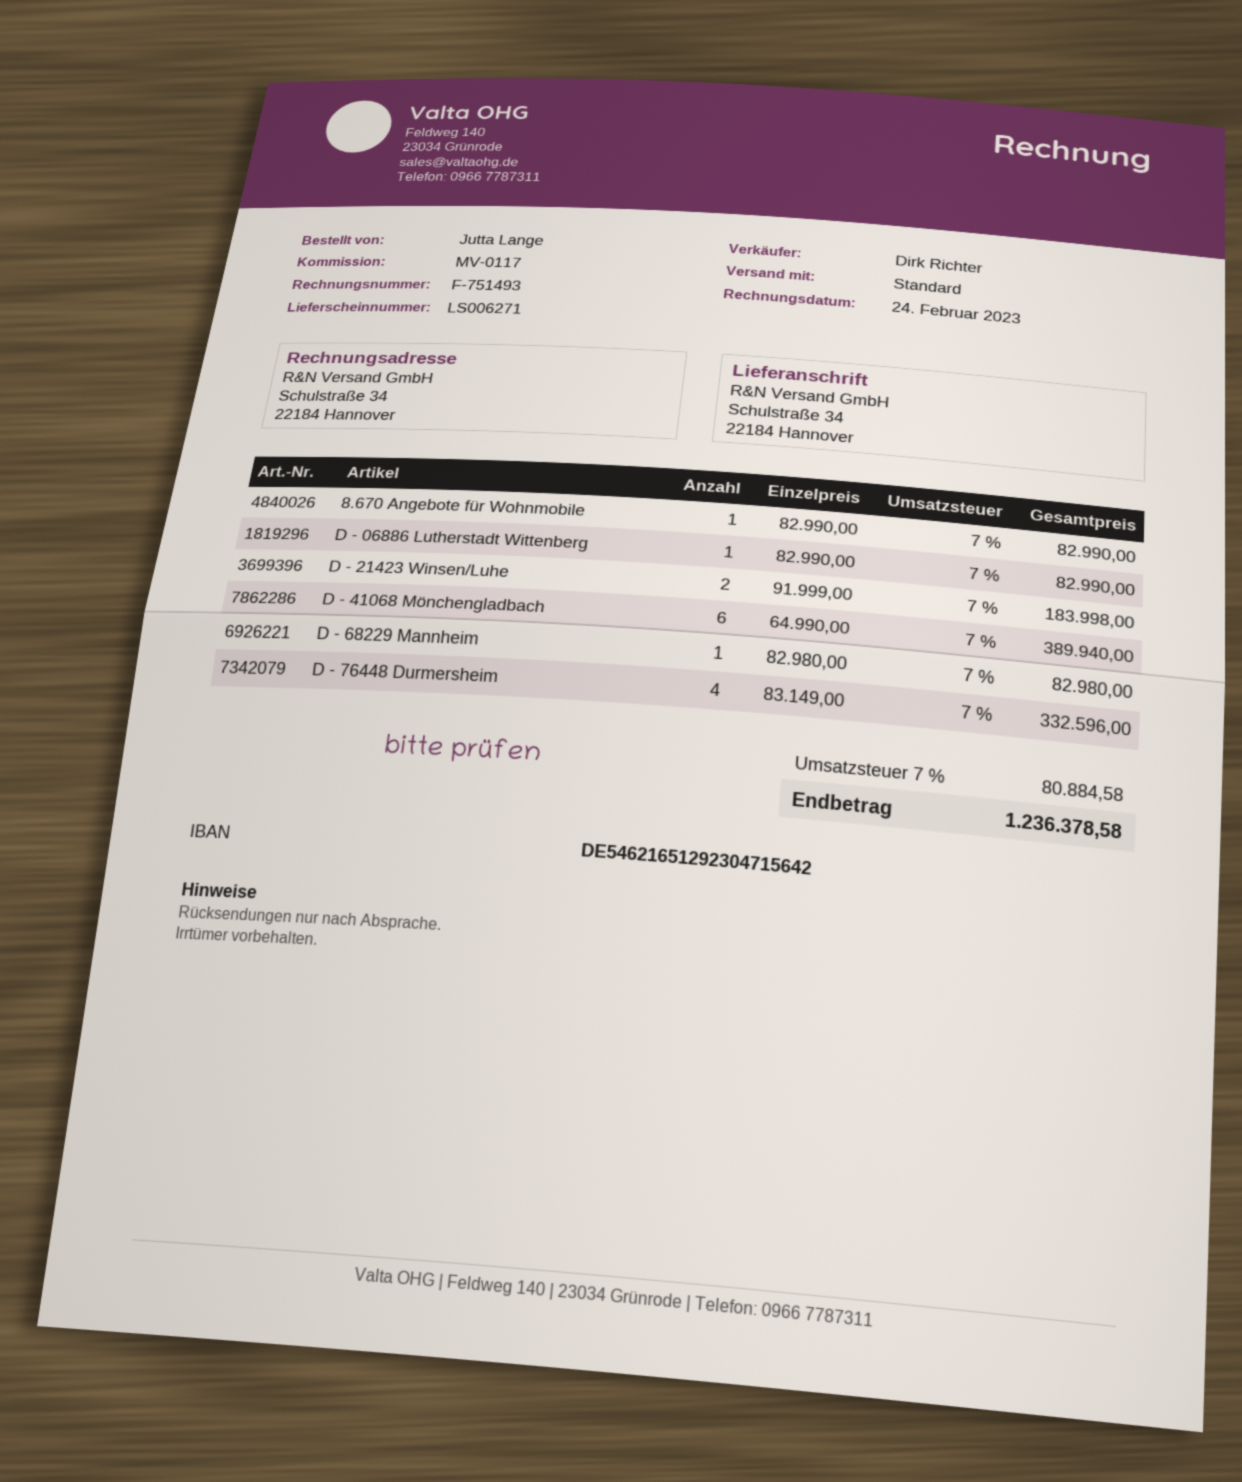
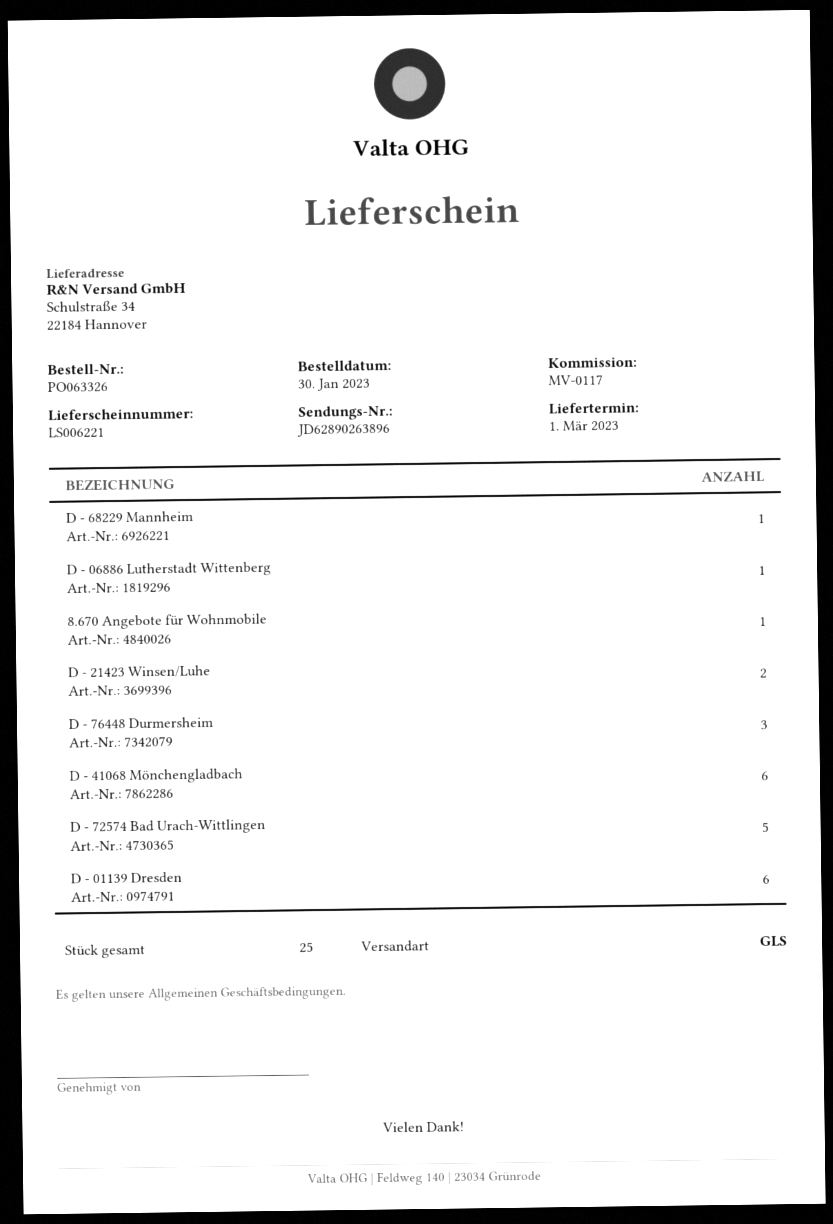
delivery note number: LS006271 -> LS006221
shipping method: standard -> GLS
D - 76448 Durmersheim: 4 -> 3
D - 72574 Bad Urach-Wittlingen: none -> 5
D - 01139 Dresden: none -> 6

